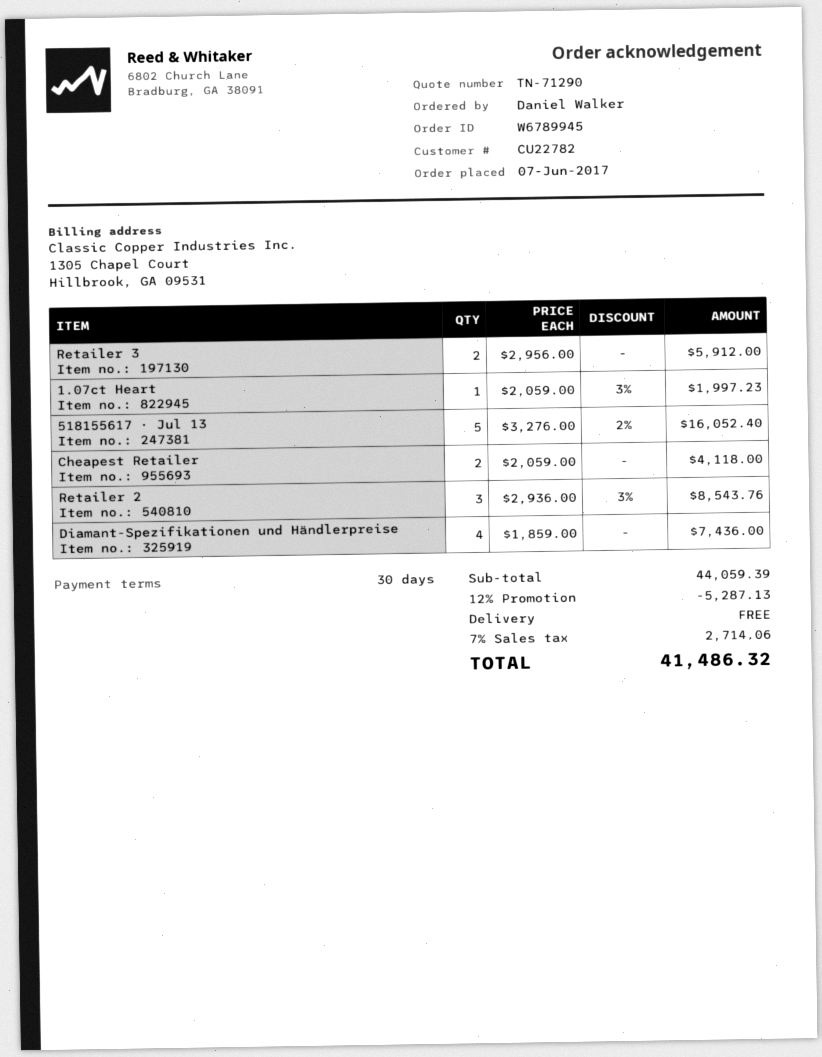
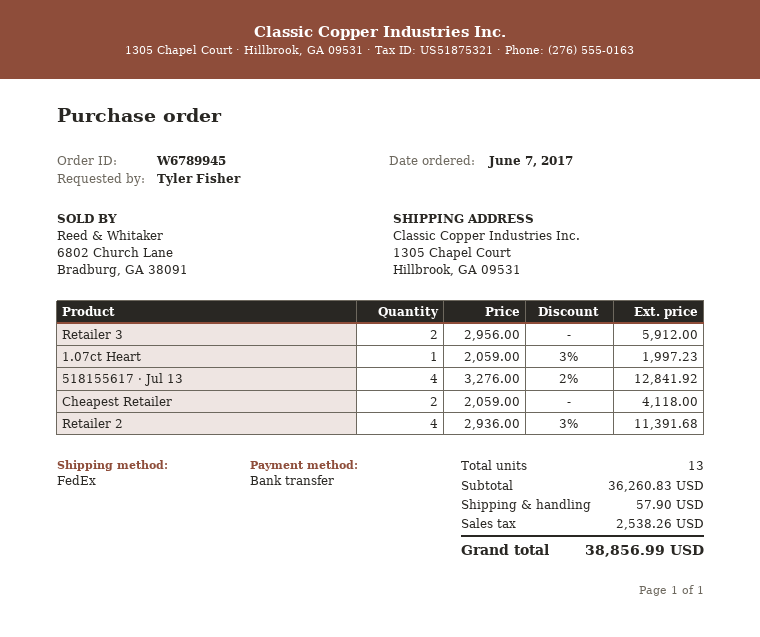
ordered by: Daniel Walker -> Tyler Fisher
518155617 · Jul 13: 5 x 3276.00 - 2% = 16052.40 -> 4 x 3276.00 - 2% = 12841.92
Retailer 2: 3 x 2936.00 - 3% = 8543.76 -> 4 x 2936.00 - 3% = 11391.68
Diamant-Spezifikationen und Händlerpreise: 4 x 1859.00 = 7436.00 -> none
subtotal: 44059.39 -> 36260.83
discount: 12% = 5287.13 -> none
shipping: 0.00 -> 57.90
tax: 2714.06 -> 2538.26
total: 41486.32 -> 38856.99

